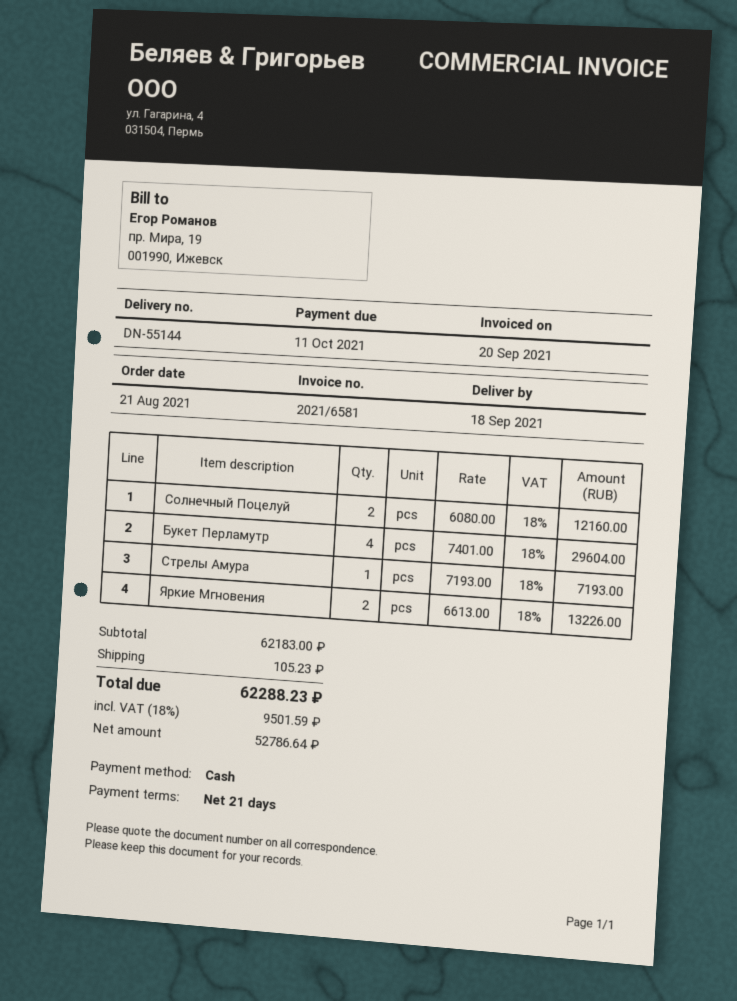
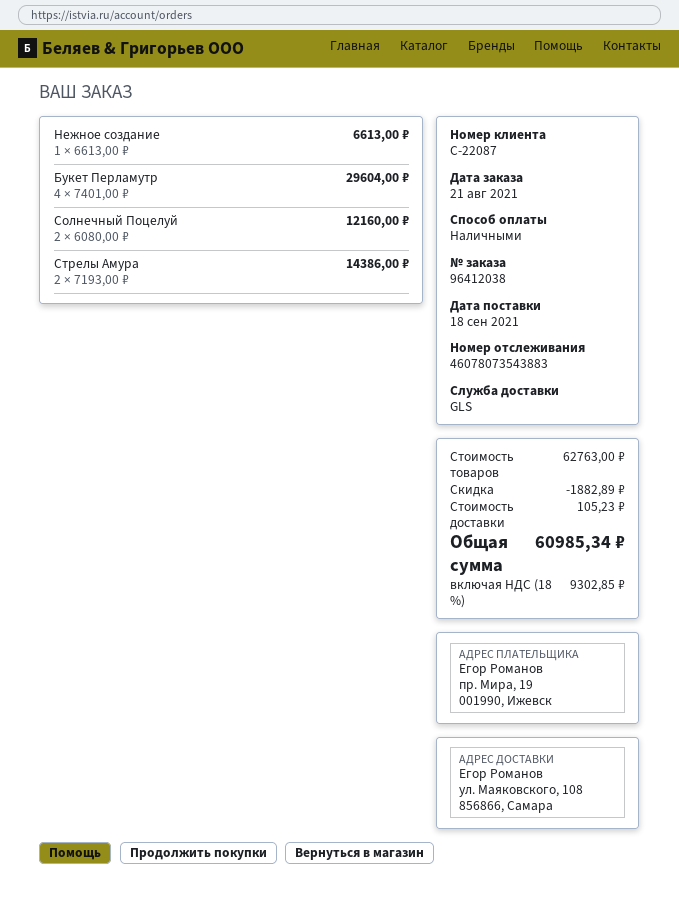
Стрелы Амура: 1 x 7193.00 = 7193.00 -> 2 x 7193.00 = 14386.00
Яркие Мгновения: 2 x 6613.00 = 13226.00 -> none
Нежное создание: none -> 1 x 6613.00 = 6613.00
subtotal: 62183.00 -> 62763.00
discount: none -> 1882.89
tax: 18% = 9501.59 -> 18% = 9302.85
total: 62288.23 -> 60985.34

